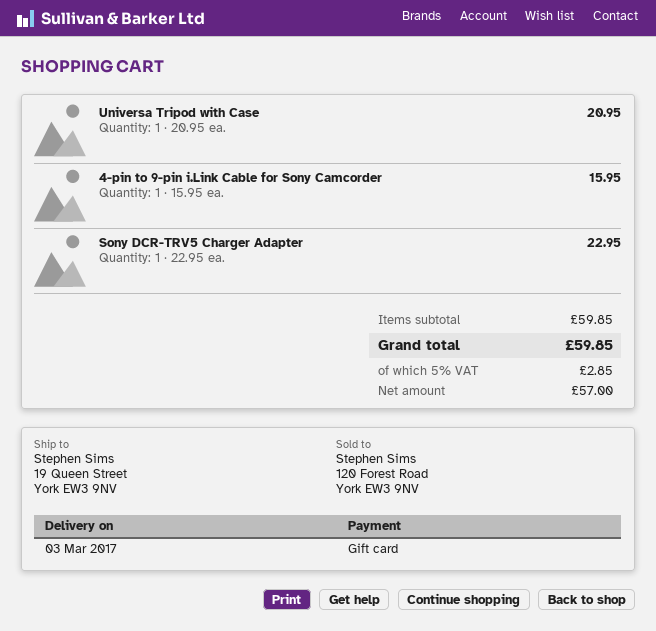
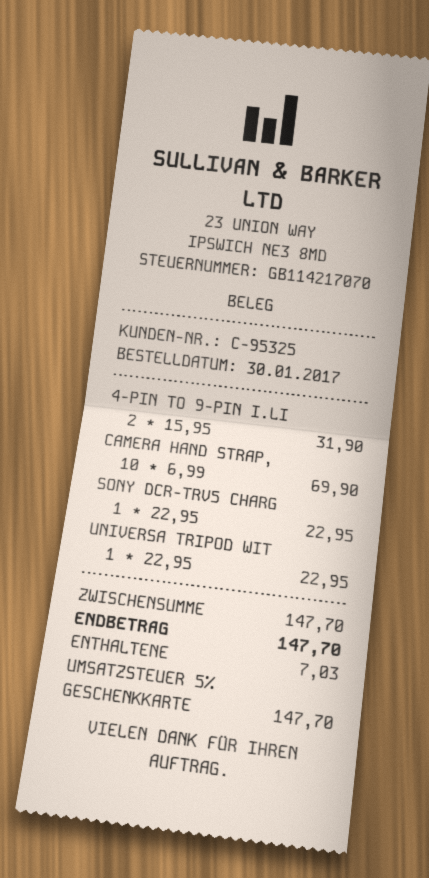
Universa Tripod with Case: 1 x 20.95 = 20.95 -> 1 x 22.95 = 22.95
4-pin to 9-pin i.Link Cable for Sony Camcorder: 1 x 15.95 = 15.95 -> 2 x 15.95 = 31.90
CAMERA HAND STRAP,: none -> 10 x 6.99 = 69.90
subtotal: 59.85 -> 147.70
tax: 5% = 2.85 -> 5% = 7.03
total: 59.85 -> 147.70

